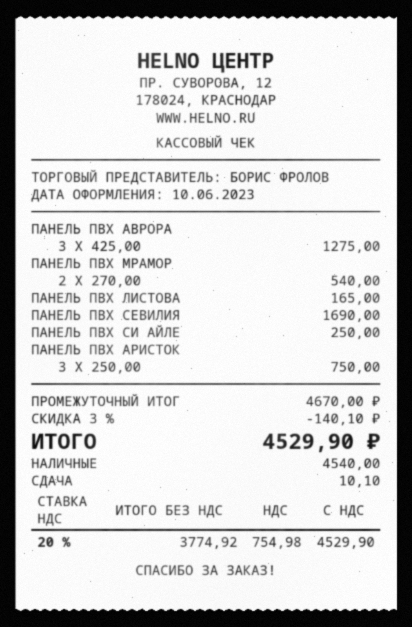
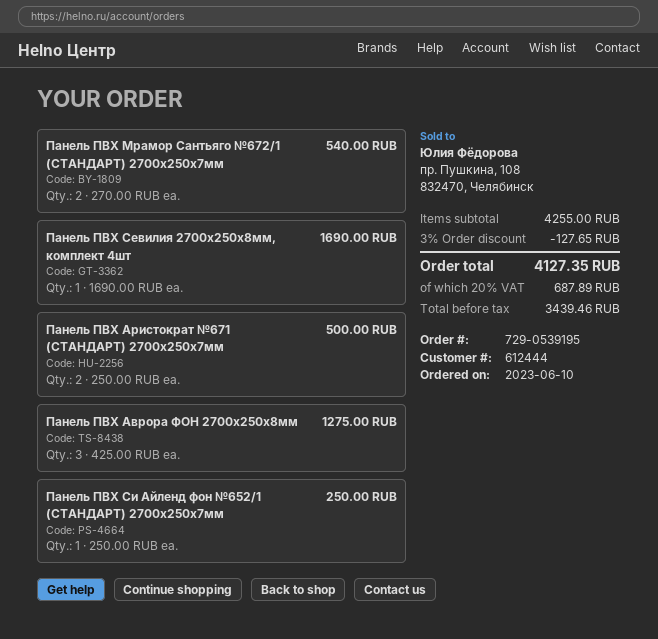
ПАНЕЛЬ ПВХ ЛИСТОВА: 1 x 165.00 = 165.00 -> none
ПАНЕЛЬ ПВХ АРИСТОК: 3 x 250.00 = 750.00 -> 2 x 250.00 = 500.00
subtotal: 4670.00 -> 4255.00
discount: 3% = 140.10 -> 3% = 127.65
net: 3774.92 -> 3439.46
tax: 20% = 754.98 -> 20% = 687.89
total: 4529.90 -> 4127.35

